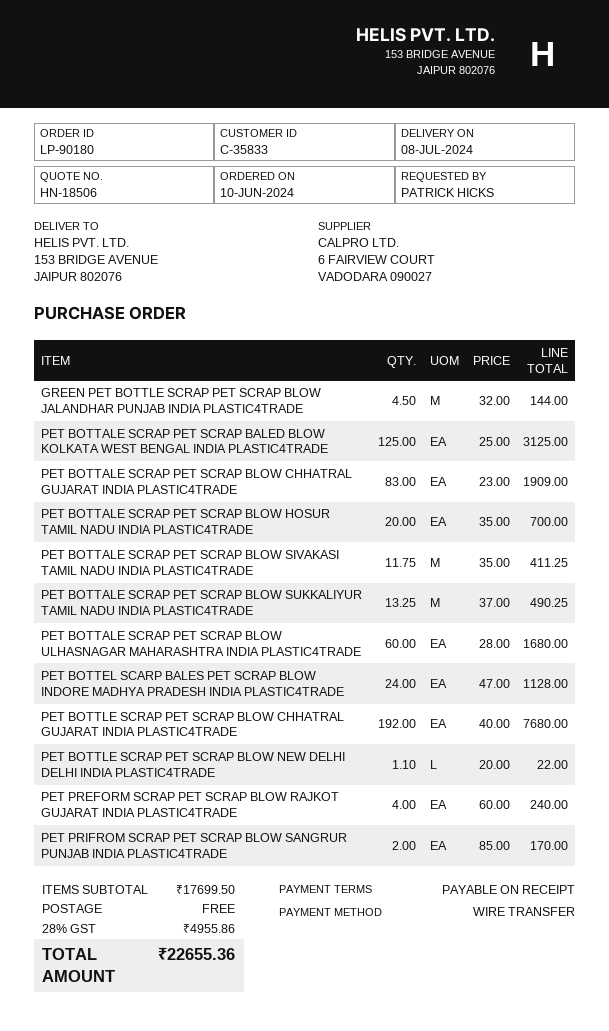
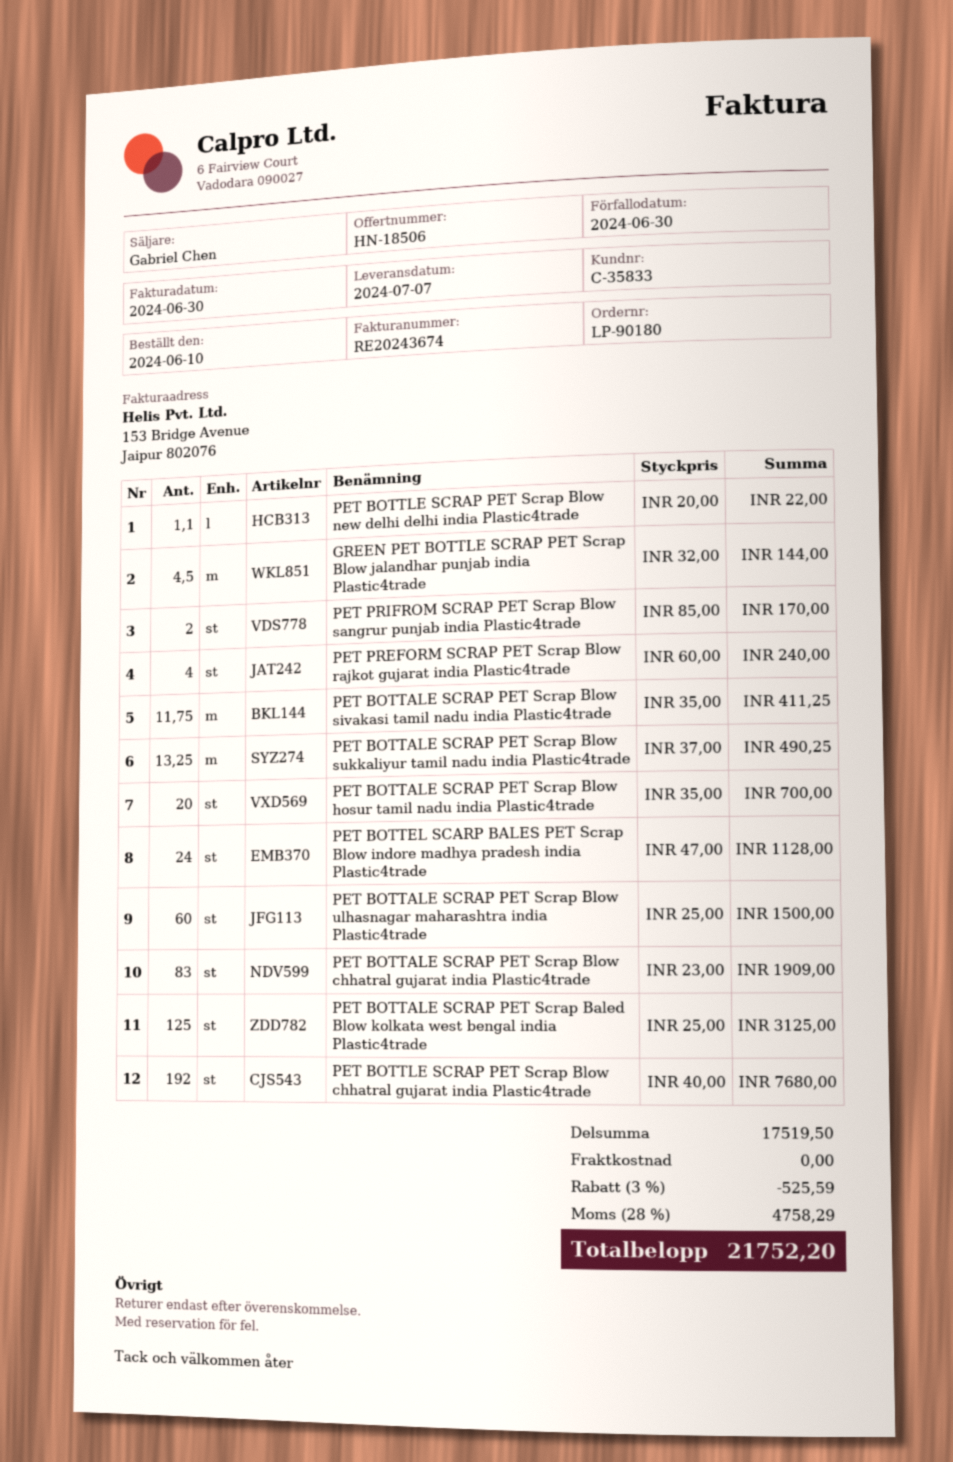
delivery date: 2024-07-08 -> 2024-07-07
PET BOTTALE SCRAP PET SCRAP BLOW ULHASNAGAR MAHARASHTRA INDIA PLASTIC4TRADE: 60 x 28.00 = 1680.00 -> 60 x 25.00 = 1500.00
subtotal: 17699.50 -> 17519.50
discount: none -> 3% = 525.59
tax: 28% = 4955.86 -> 28% = 4758.29
total: 22655.36 -> 21752.20

